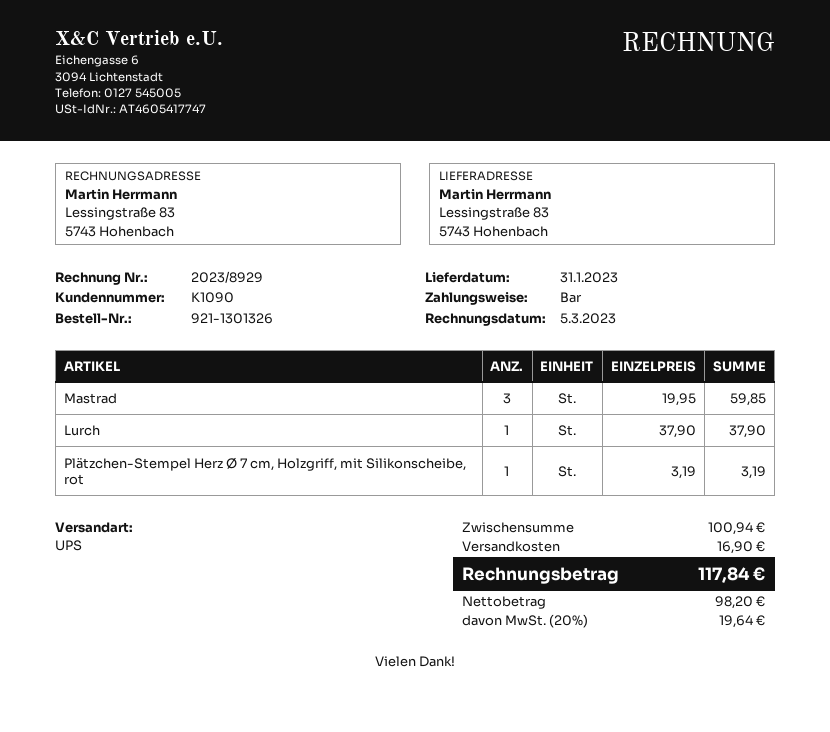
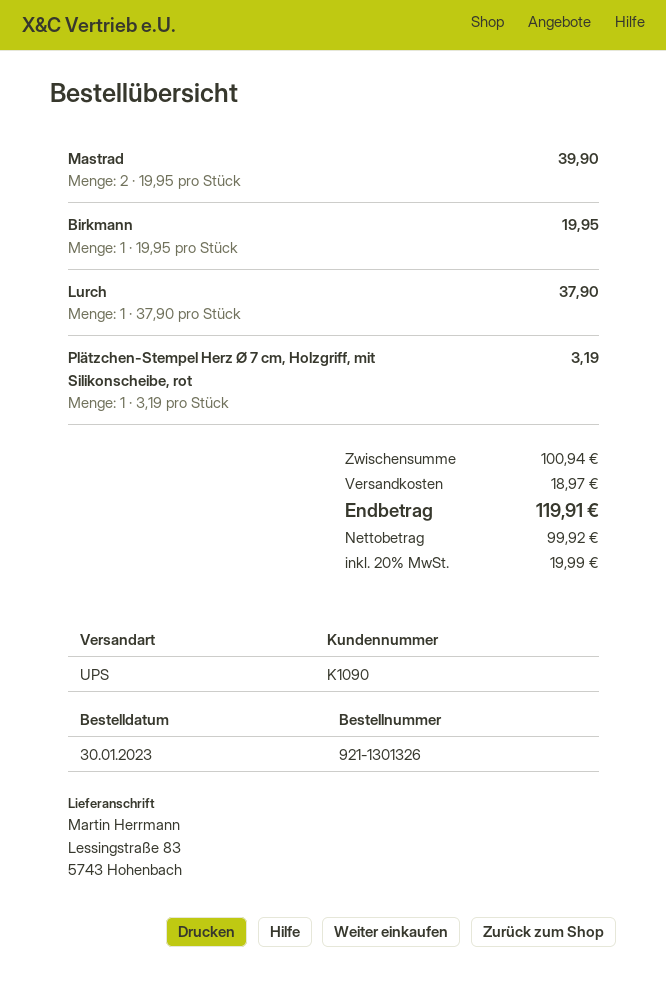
Mastrad: 3 x 19.95 = 59.85 -> 2 x 19.95 = 39.90
Birkmann: none -> 1 x 19.95 = 19.95
shipping: 16.90 -> 18.97
net: 98.20 -> 99.92
tax: 20% = 19.64 -> 20% = 19.99
total: 117.84 -> 119.91

